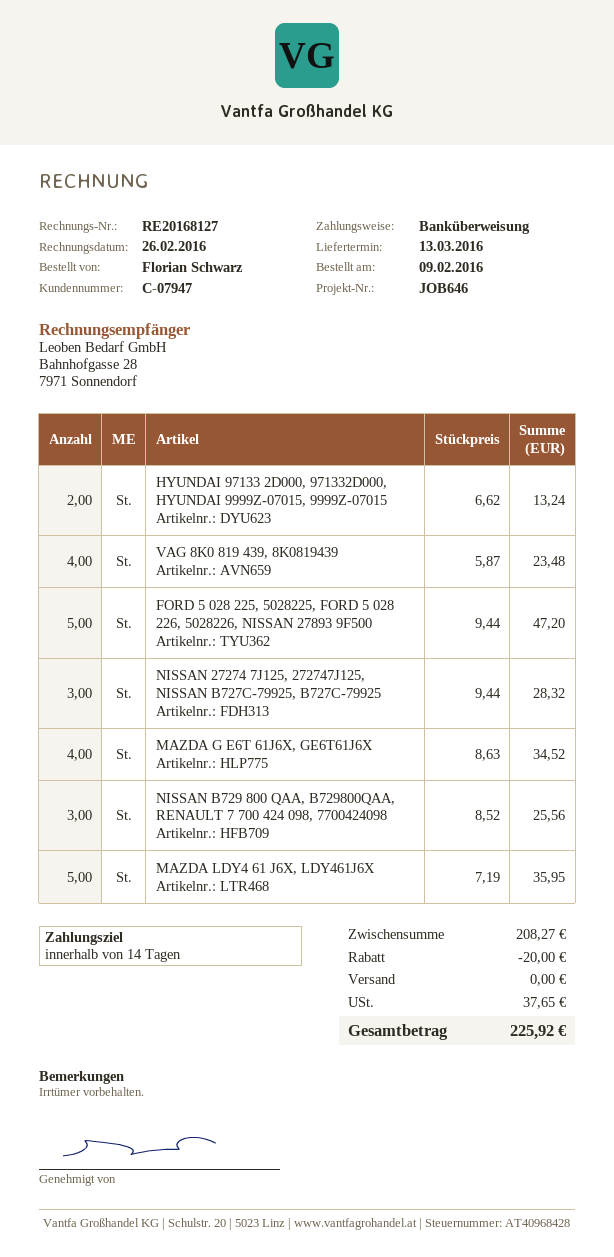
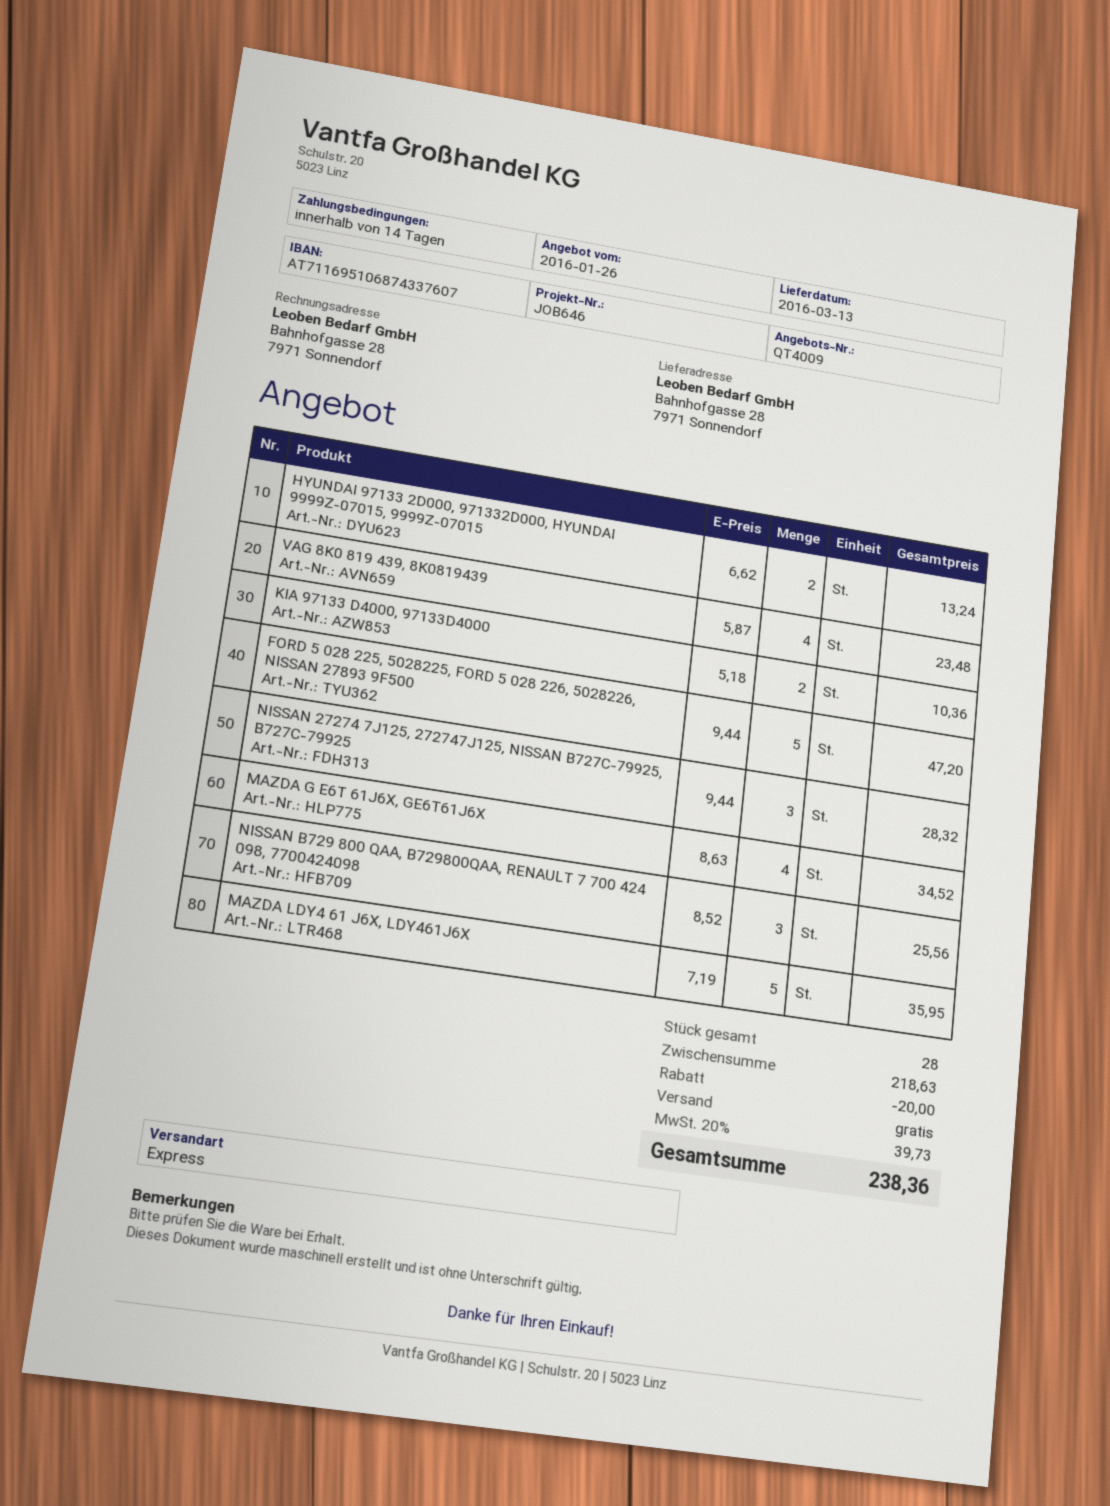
KIA 97133 D4000, 97133D4000: none -> 2 x 5.18 = 10.36
subtotal: 208.27 -> 218.63
tax: 37.65 -> 39.73
total: 225.92 -> 238.36

